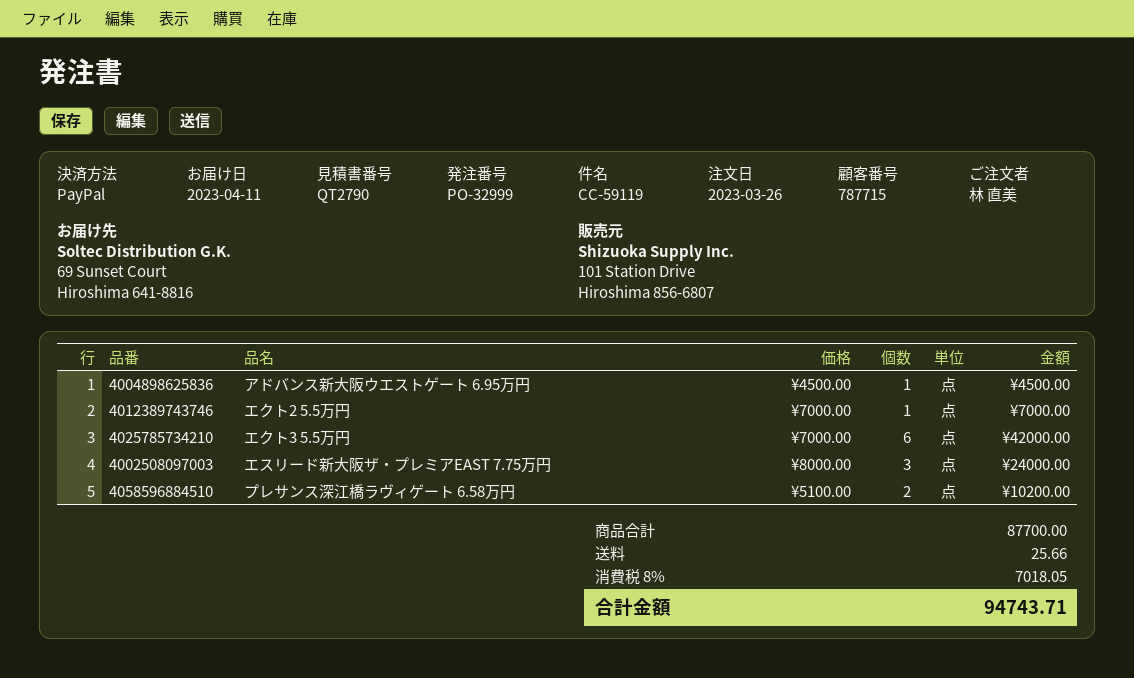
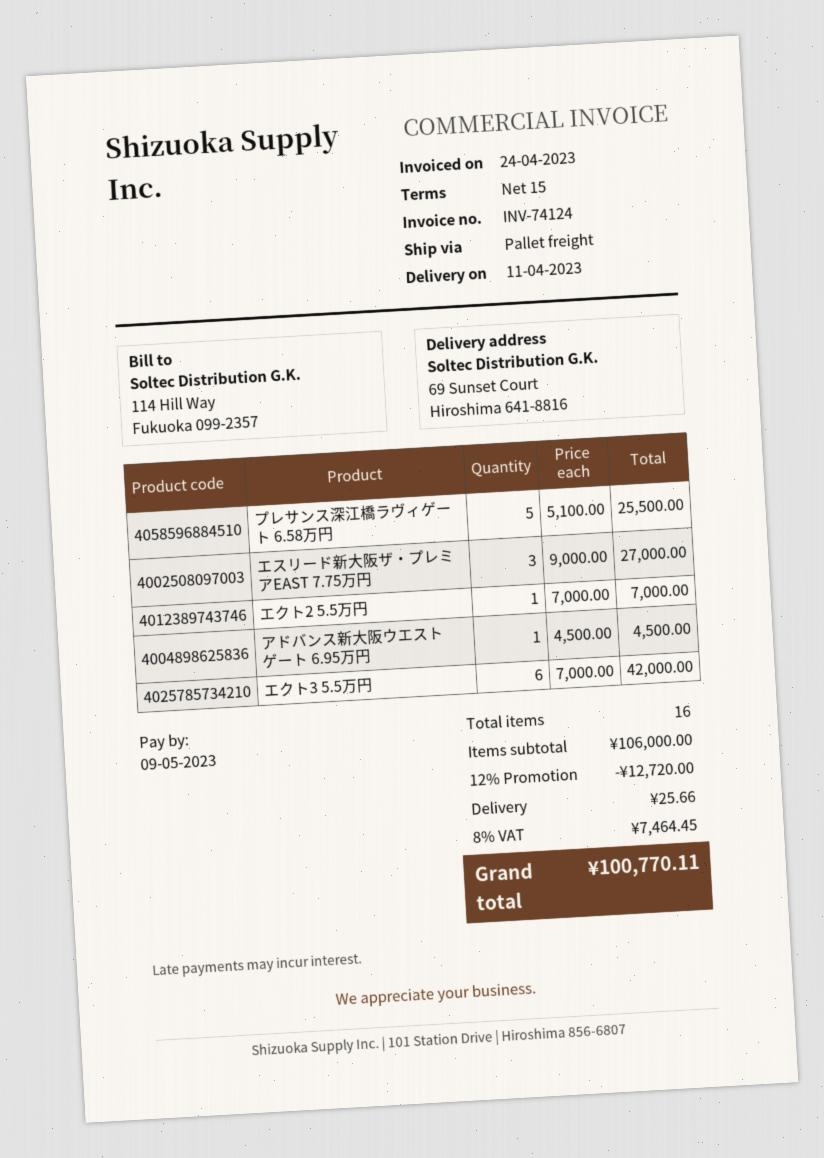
エスリード新大阪ザ・プレミアEAST 7.75万円: 3 x 8000.00 = 24000.00 -> 3 x 9000.00 = 27000.00
プレサンス深江橋ラヴィゲート 6.58万円: 2 x 5100.00 = 10200.00 -> 5 x 5100.00 = 25500.00
subtotal: 87700.00 -> 106000.00
discount: none -> 12% = 12720.00
tax: 8% = 7018.05 -> 8% = 7464.45
total: 94743.71 -> 100770.11

